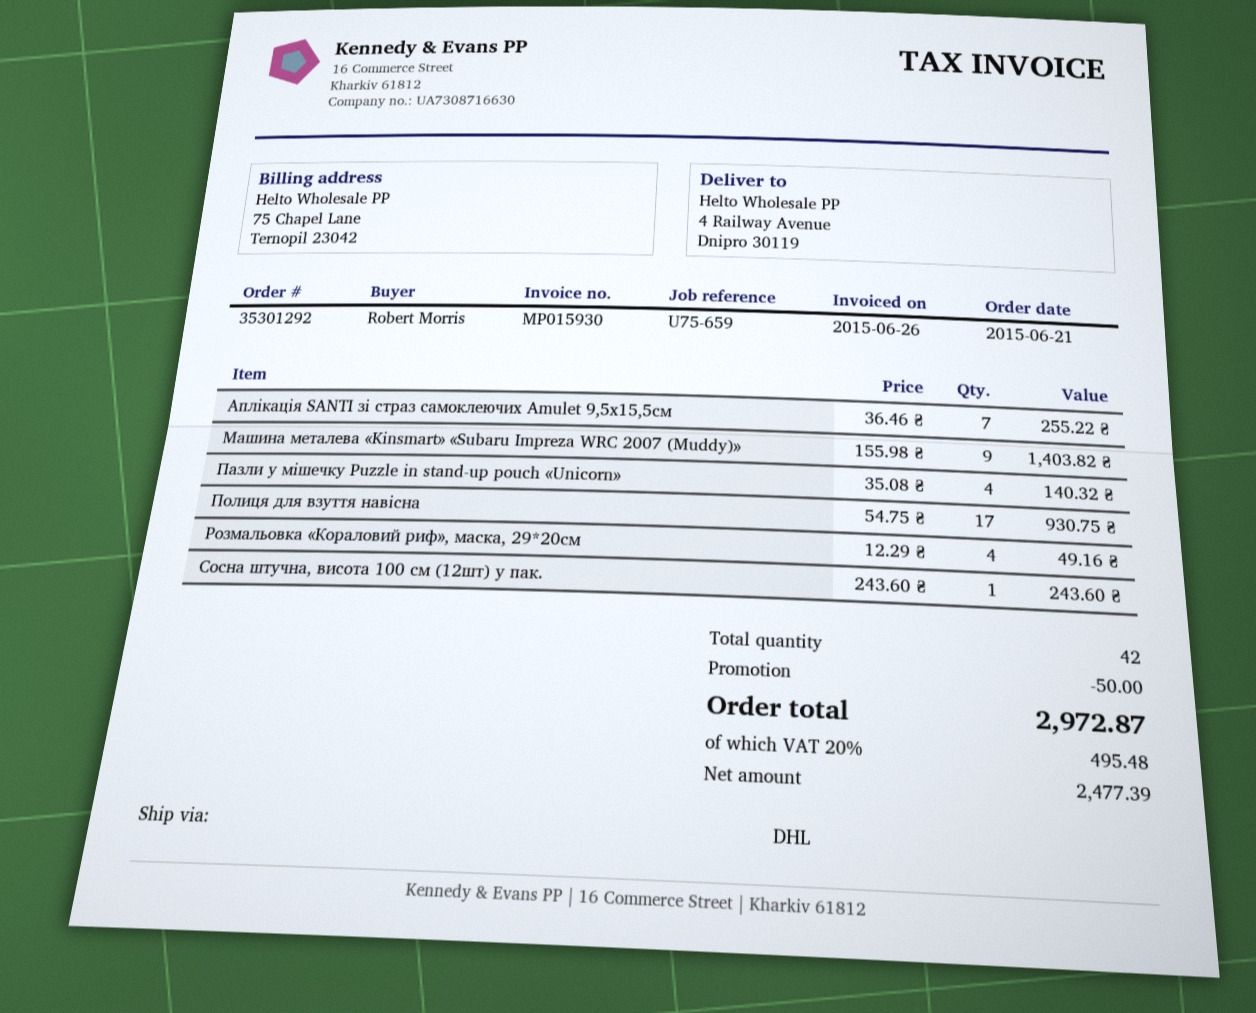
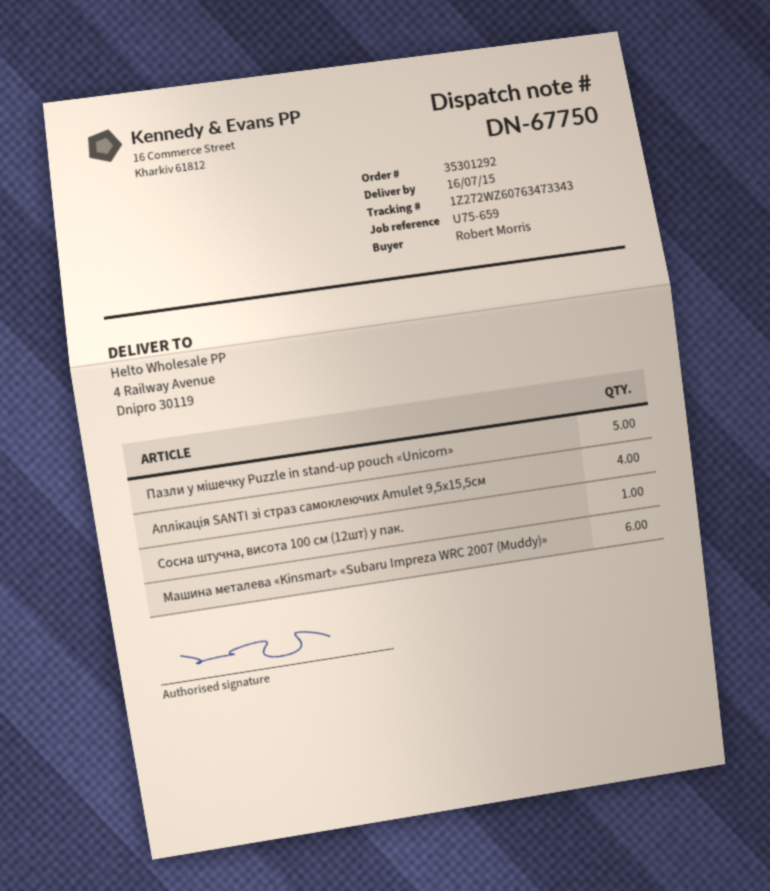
Аплікація SANTI зі страз самоклеючих Amulet 9,5х15,5см: 7 -> 4
Машина металева «Kinsmart» «Subaru Impreza WRC 2007 (Muddy)»: 9 -> 6
Пазли у мішечку Puzzle in stand-up pouch «Unicorn»: 4 -> 5
Полиця для взуття навісна: 17 -> none
Розмальовка «Кораловий риф», маска, 29*20см: 4 -> none

